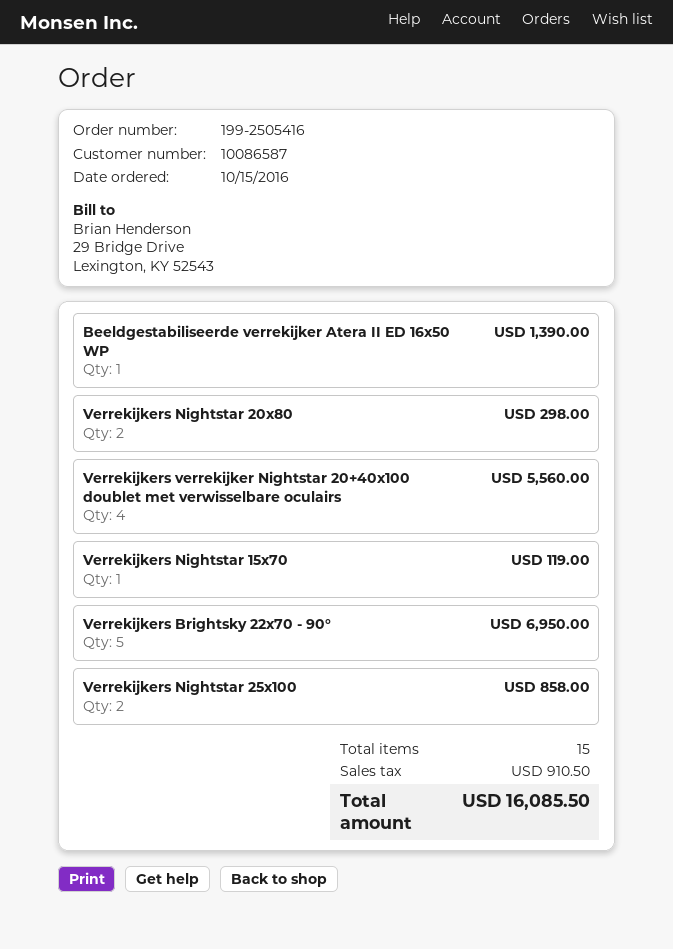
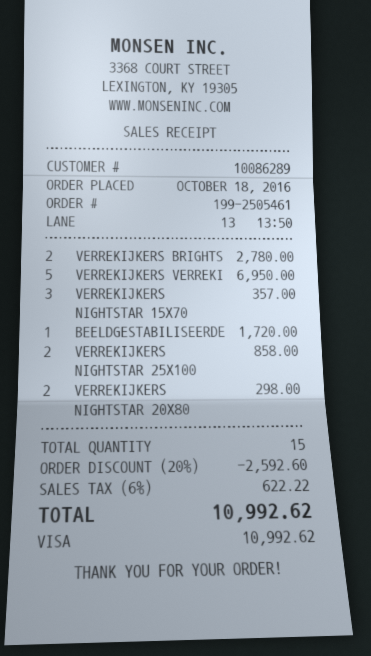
order number: 199-2505416 -> 199-2505461
order date: 2016-10-15 -> 2016-10-18
customer number: 10086587 -> 10086289
Beeldgestabiliseerde verrekijker Atera II ED 16x50 WP: 1 for 1390.00 -> 1 for 1720.00
Verrekijkers verrekijker Nightstar 20+40x100 doublet met verwisselbare oculairs: 4 for 5560.00 -> 5 for 6950.00
Verrekijkers Nightstar 15x70: 1 for 119.00 -> 3 for 357.00
Verrekijkers Brightsky 22x70 - 90°: 5 for 6950.00 -> 2 for 2780.00
discount: none -> 20% = 2592.60
tax: 910.50 -> 622.22
total: 16085.50 -> 10992.62

